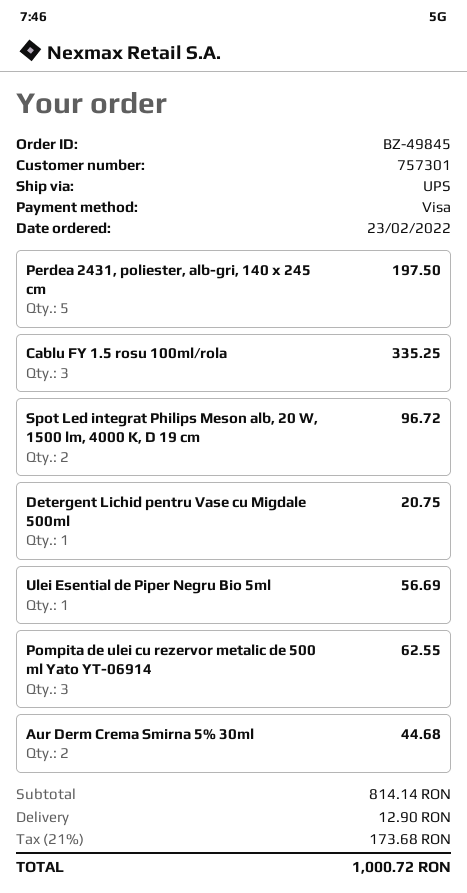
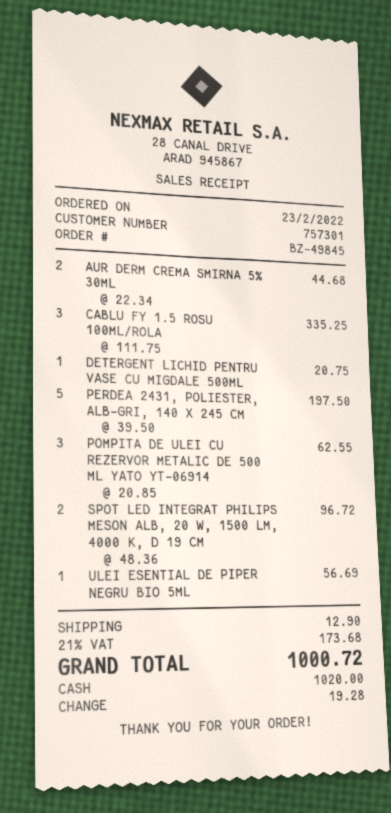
payment method: Visa -> cash

